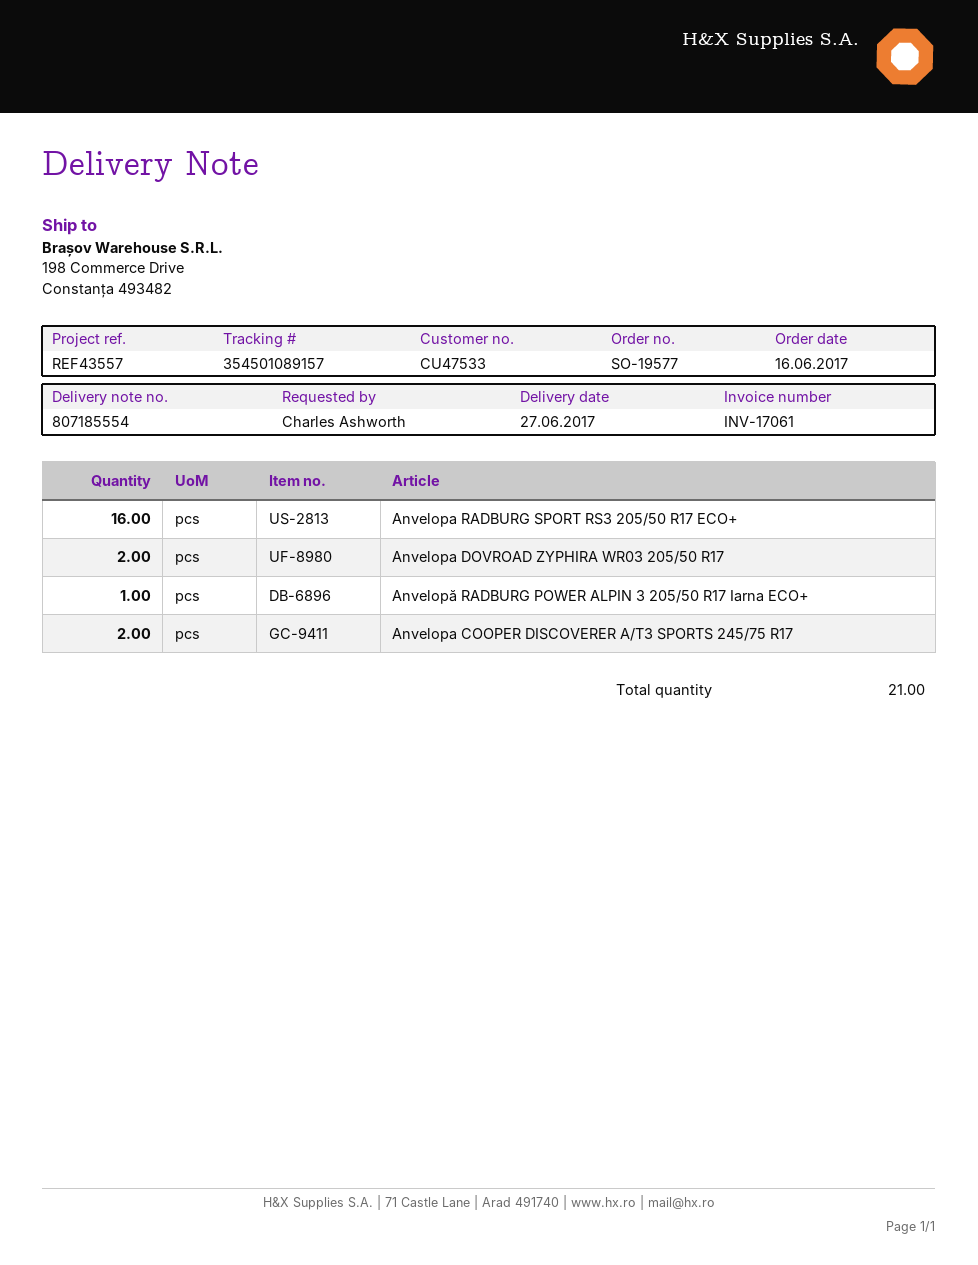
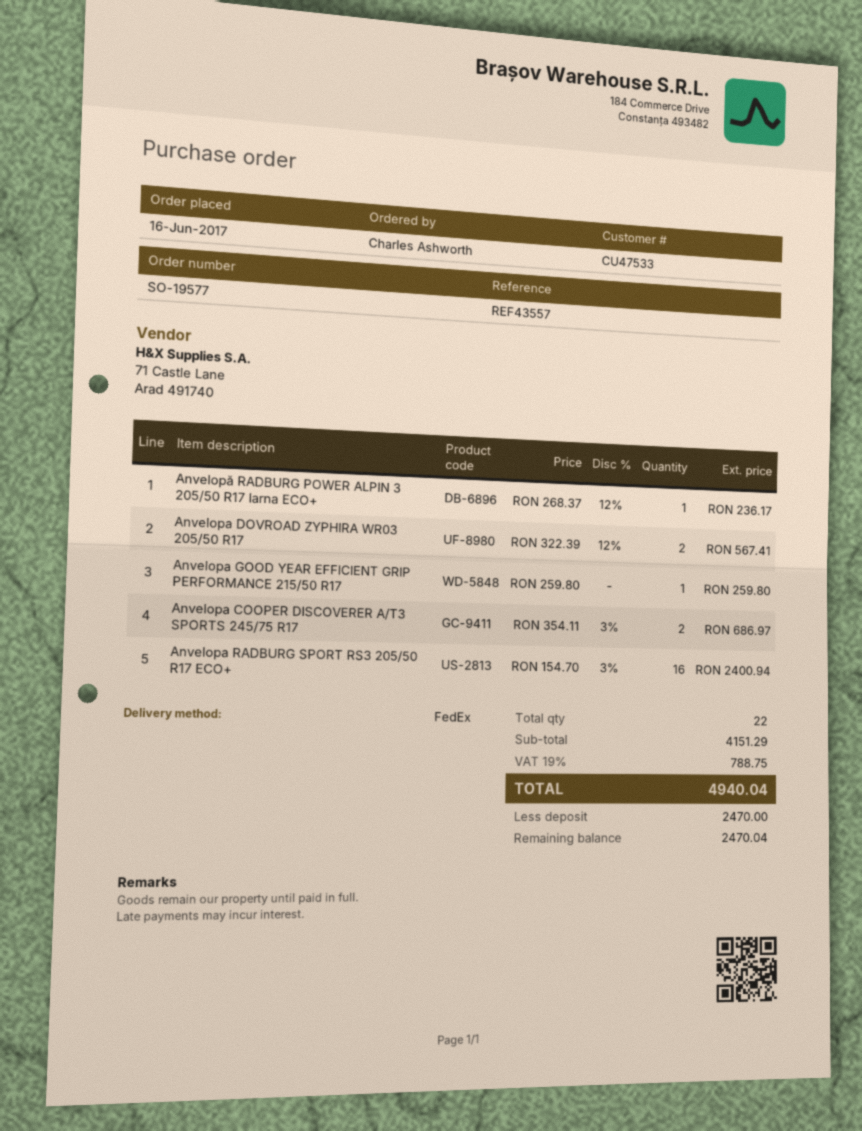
Anvelopa GOOD YEAR EFFICIENT GRIP PERFORMANCE 215/50 R17: none -> 1
total quantity: 21 -> 22

